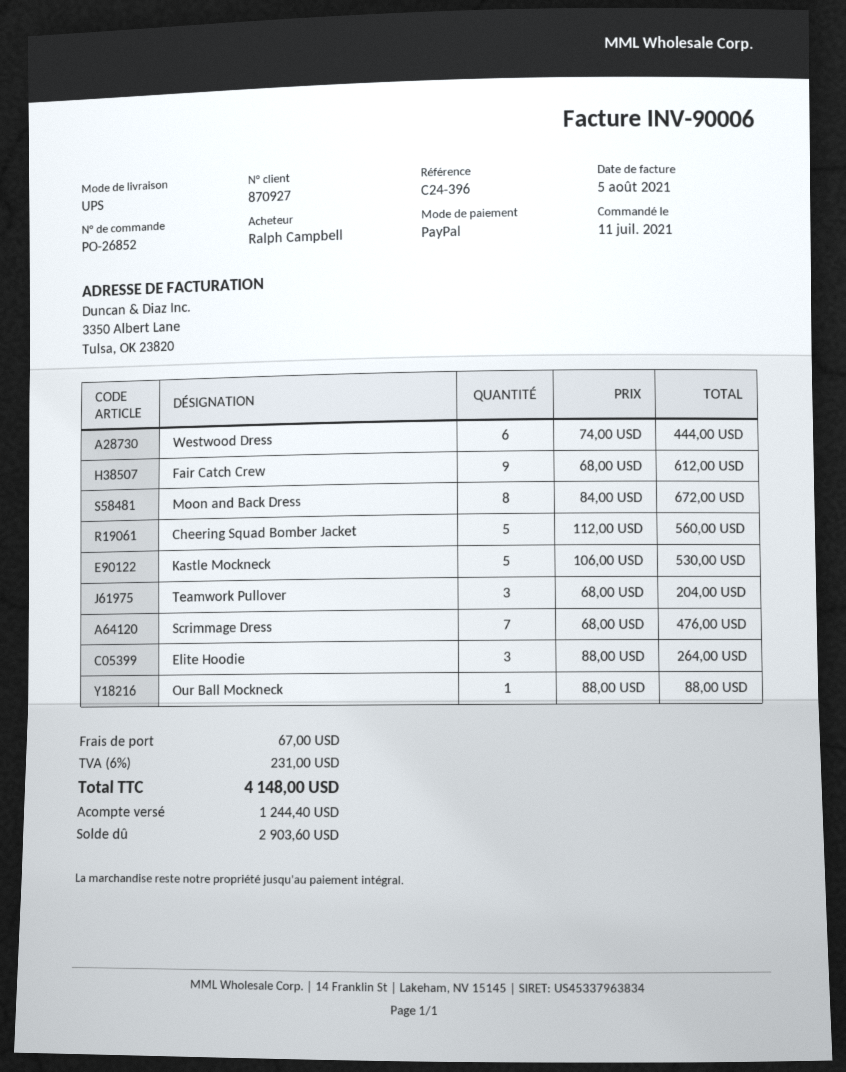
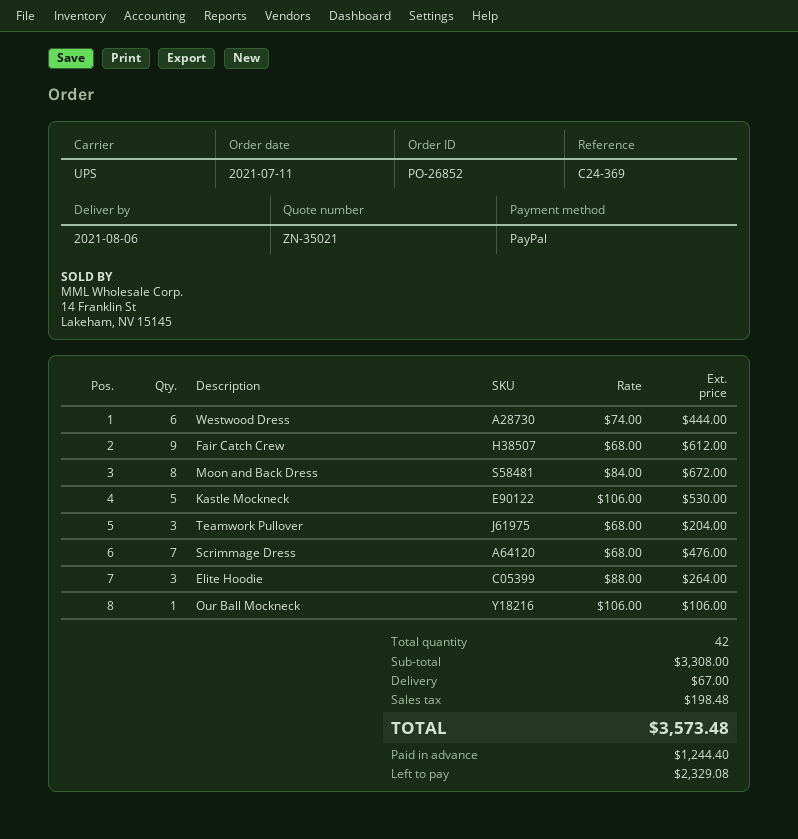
reference: C24-396 -> C24-369
Cheering Squad Bomber Jacket: 5 x 112.00 = 560.00 -> none
Our Ball Mockneck: 1 x 88.00 = 88.00 -> 1 x 106.00 = 106.00
tax: 231.00 -> 198.48
total: 4148.00 -> 3573.48
balance: 2903.60 -> 2329.08

